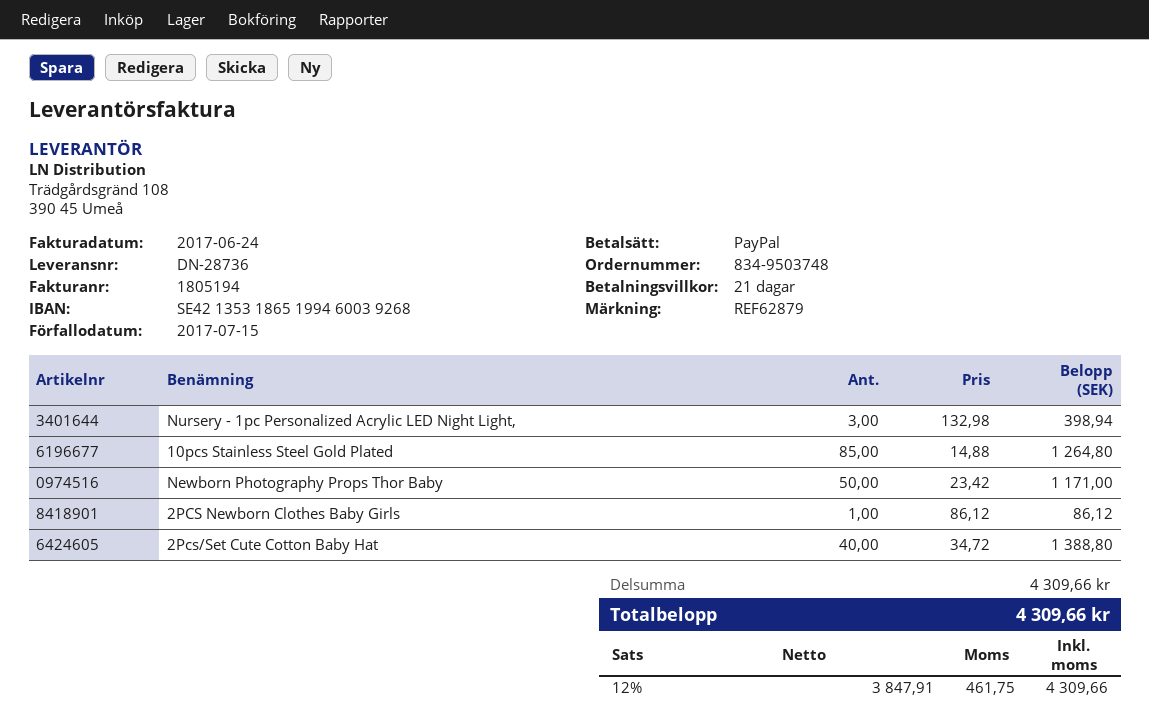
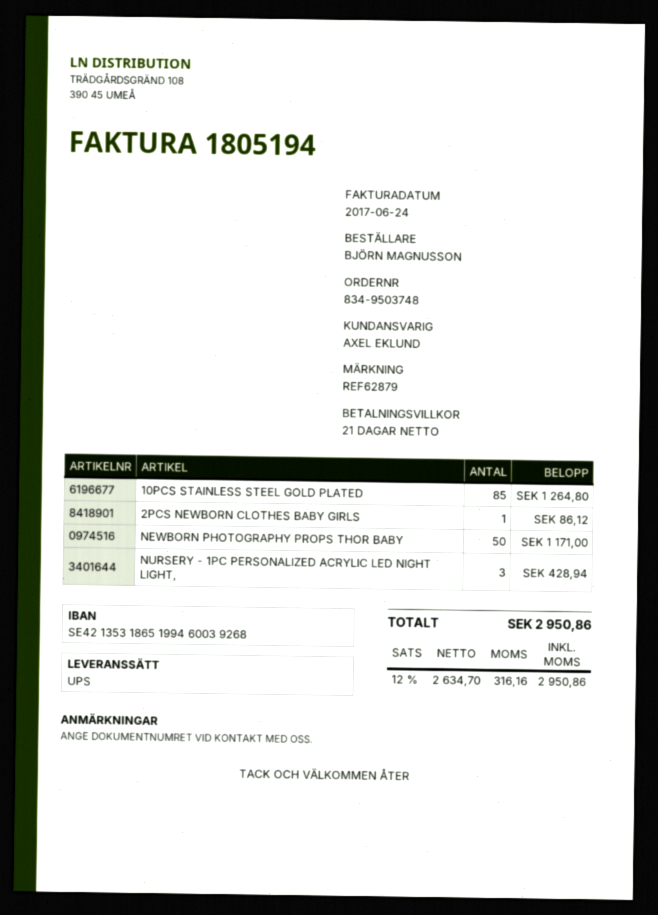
Nursery - 1pc Personalized Acrylic LED Night Light,: 3 for 398.94 -> 3 for 428.94
2Pcs/Set Cute Cotton Baby Hat: 40 for 1388.80 -> none
net: 3847.91 -> 2634.70
tax: 12% = 461.75 -> 12% = 316.16
total: 4309.66 -> 2950.86

